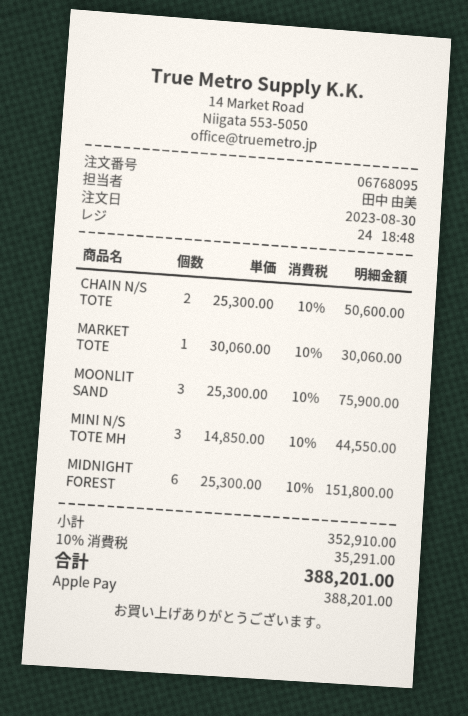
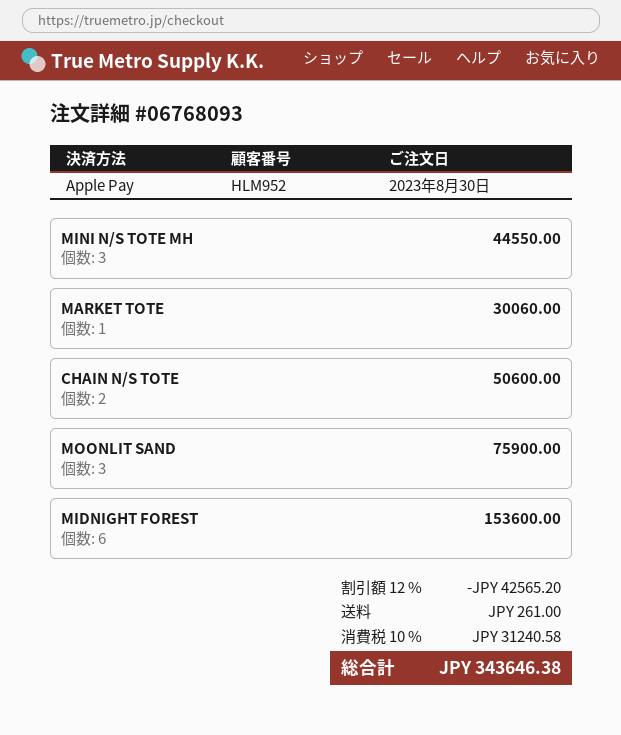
order number: 06768095 -> 06768093
MIDNIGHT FOREST: 6 for 151800.00 -> 6 for 153600.00
discount: none -> 12% = 42565.20
shipping: none -> 261.00
tax: 10% = 35291.00 -> 10% = 31240.58
total: 388201.00 -> 343646.38

